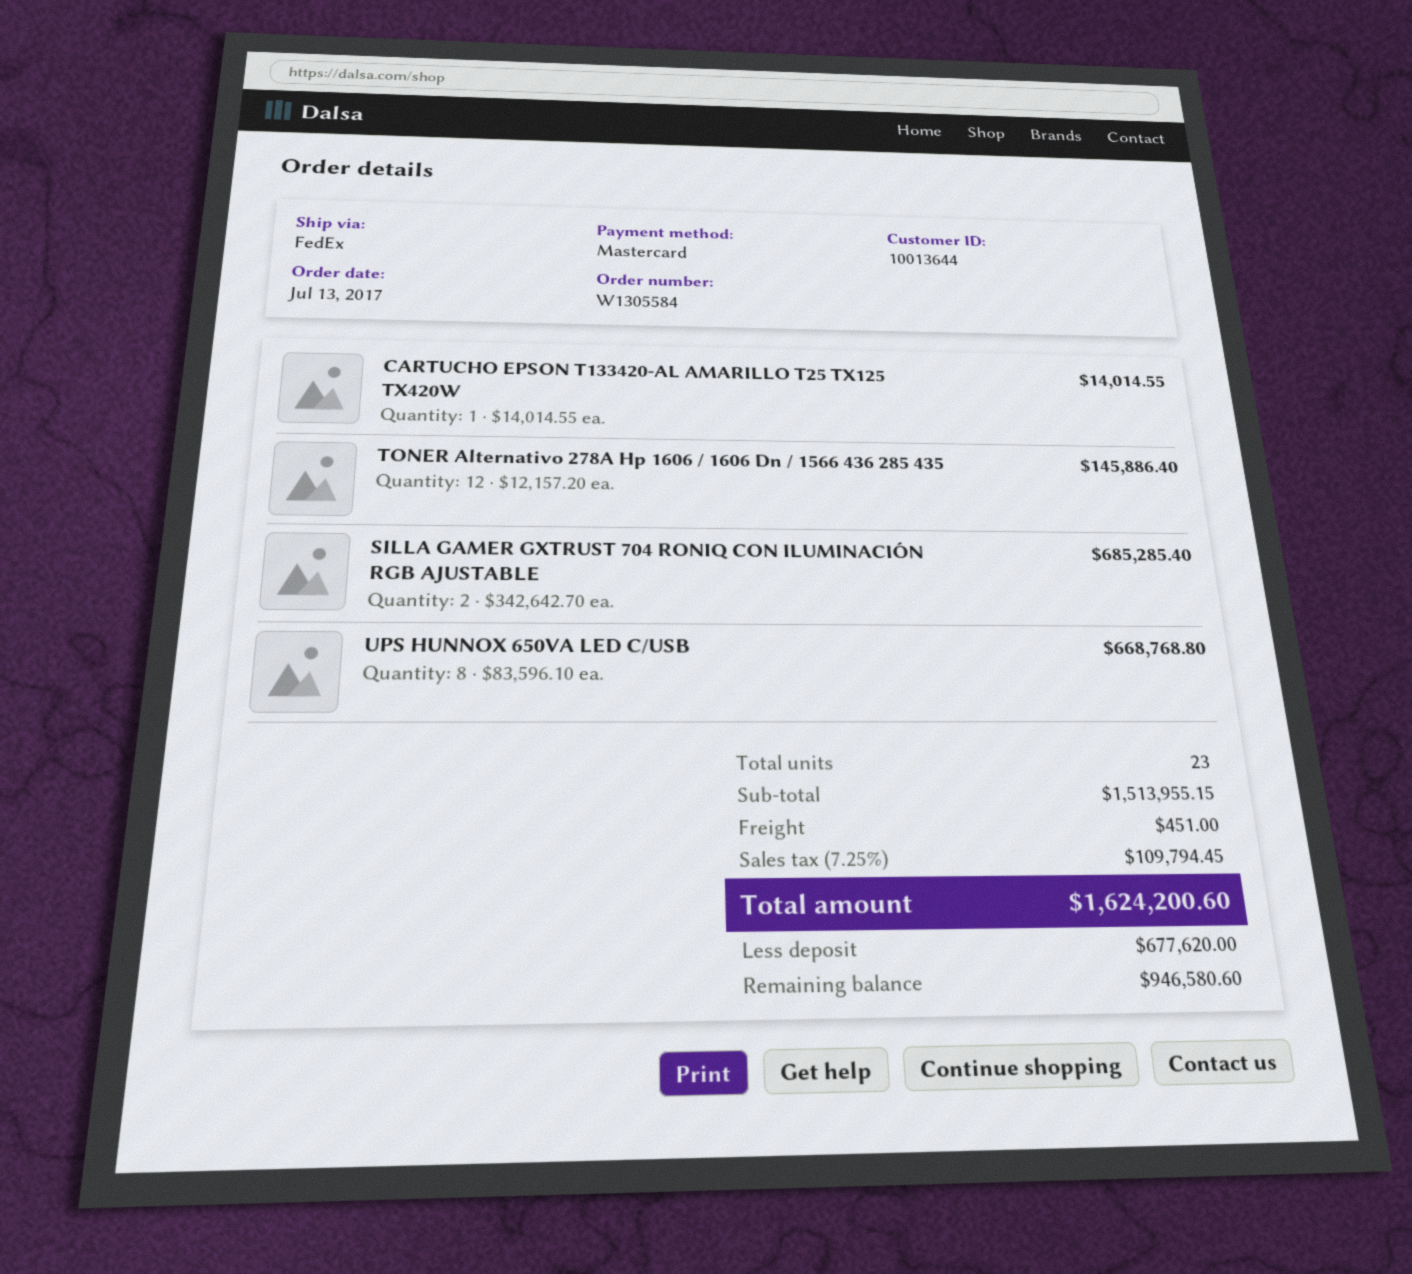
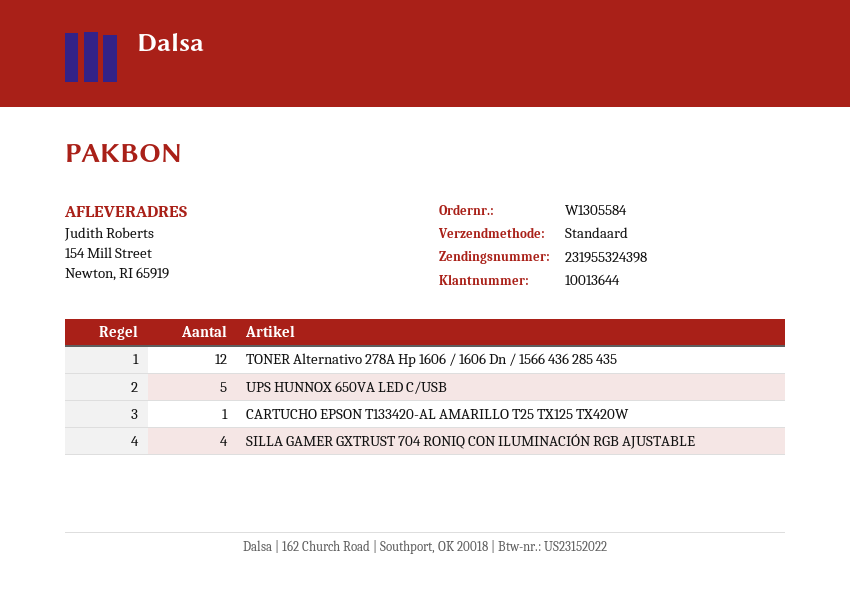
shipping method: FedEx -> standard
SILLA GAMER GXTRUST 704 RONIQ CON ILUMINACIÓN RGB AJUSTABLE: 2 -> 4
UPS HUNNOX 650VA LED C/USB: 8 -> 5

